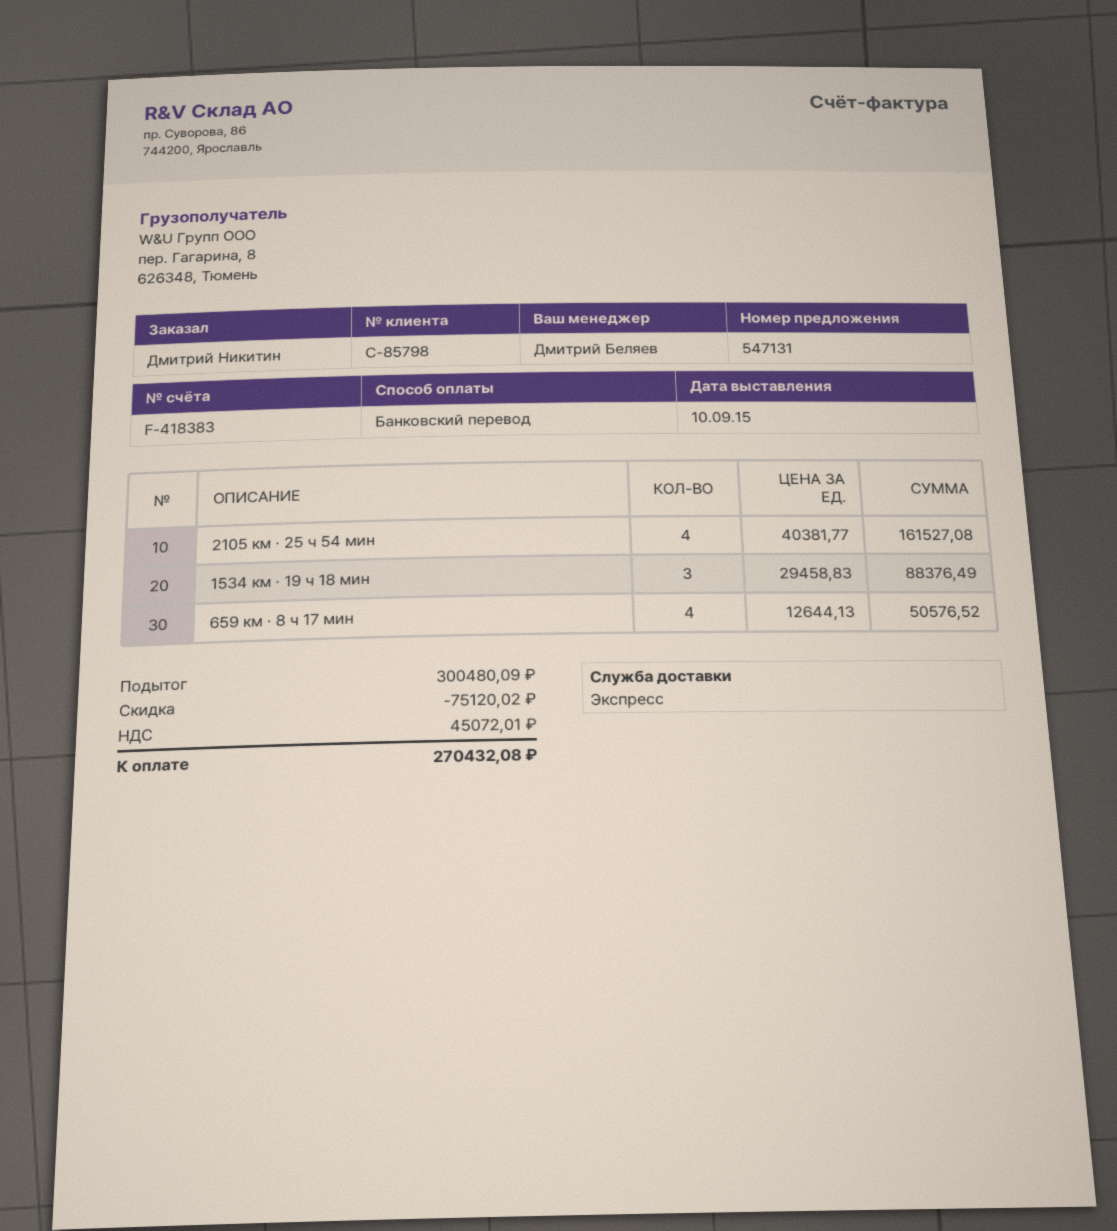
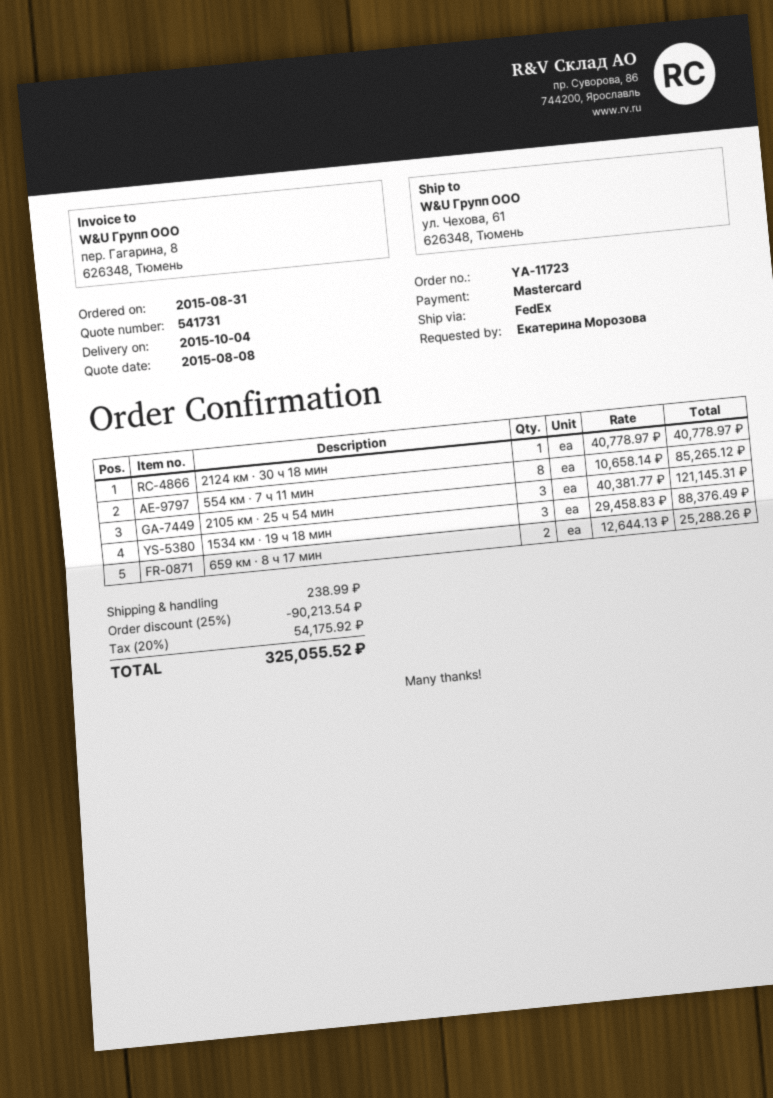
quote number: 547131 -> 541731
ordered by: Дмитрий Никитин -> Екатерина Морозова
payment method: bank transfer -> Mastercard
shipping method: express -> FedEx
ship to: пер. Гагарина, 8, 626348, Тюмень -> ул. Чехова, 61, 626348, Тюмень
2105 км · 25 ч 54 мин: 4 x 40381.77 = 161527.08 -> 3 x 40381.77 = 121145.31
659 км · 8 ч 17 мин: 4 x 12644.13 = 50576.52 -> 2 x 12644.13 = 25288.26
2124 км · 30 ч 18 мин: none -> 1 x 40778.97 = 40778.97
554 км · 7 ч 11 мин: none -> 8 x 10658.14 = 85265.12
discount: 75120.02 -> 90213.54
shipping: none -> 238.99
tax: 45072.01 -> 54175.92
total: 270432.08 -> 325055.52

